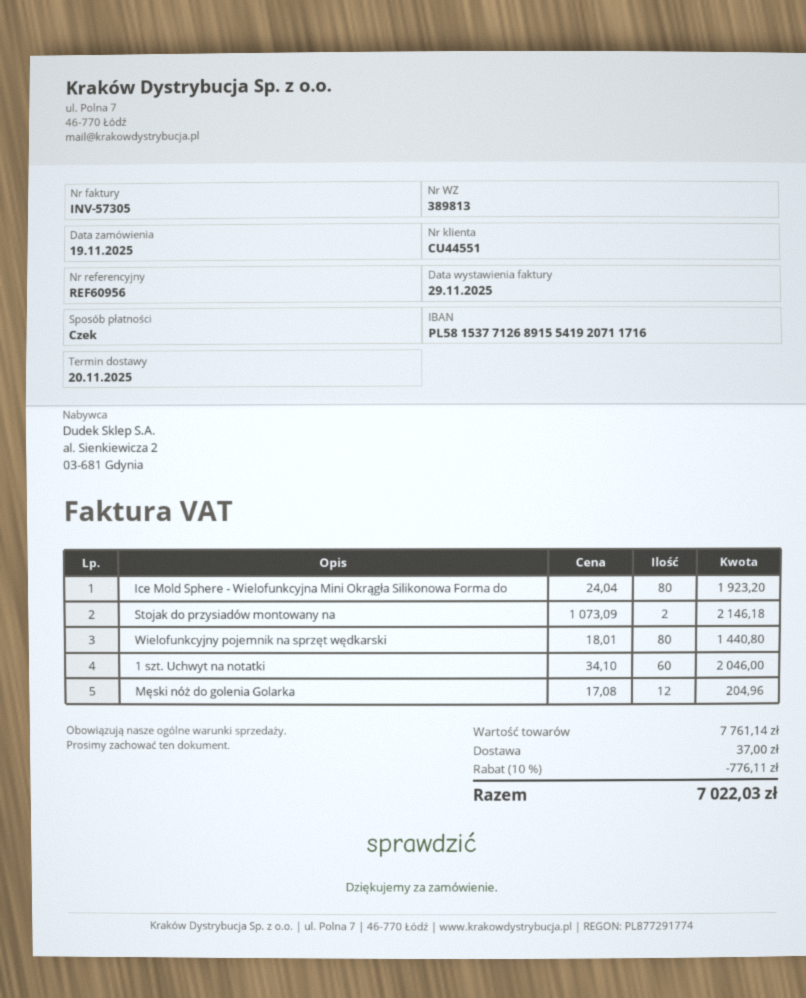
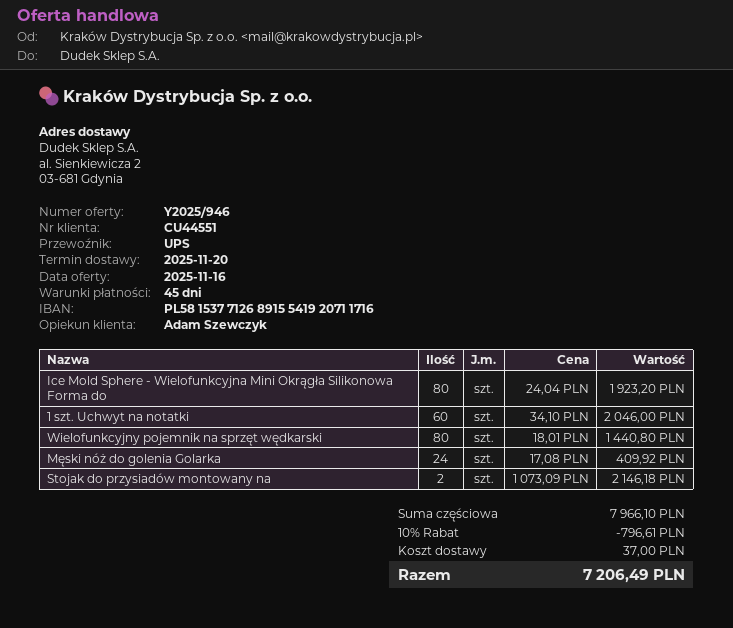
Męski nóż do golenia Golarka: 12 x 17.08 = 204.96 -> 24 x 17.08 = 409.92
subtotal: 7761.14 -> 7966.10
discount: 10% = 776.11 -> 10% = 796.61
total: 7022.03 -> 7206.49

